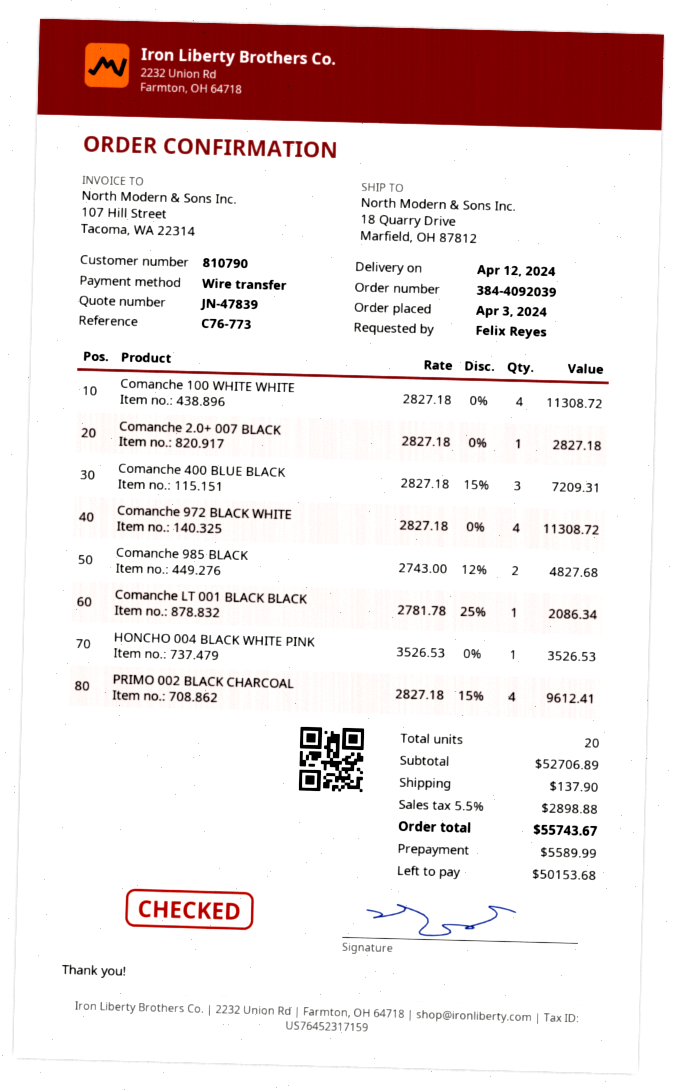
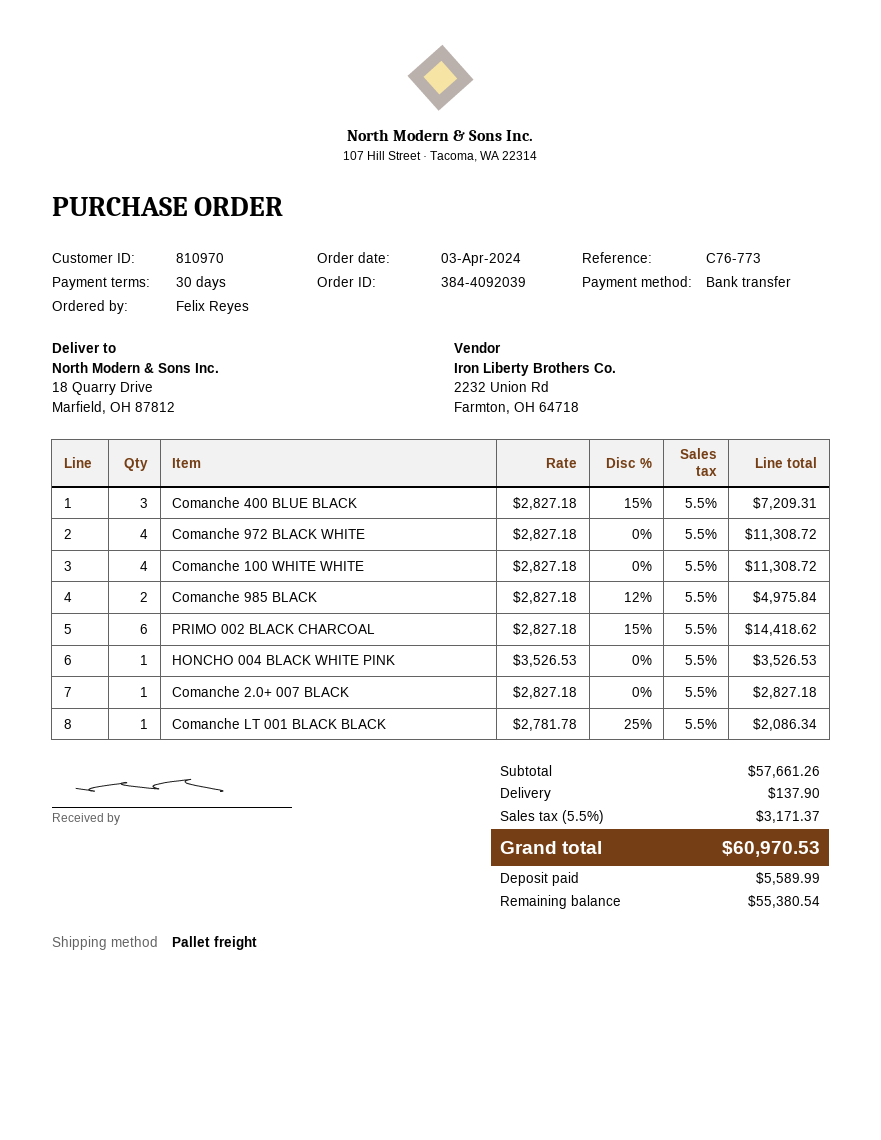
customer number: 810790 -> 810970
Comanche 985 BLACK: 2 x 2743.00 - 12% = 4827.68 -> 2 x 2827.18 - 12% = 4975.84
PRIMO 002 BLACK CHARCOAL: 4 x 2827.18 - 15% = 9612.41 -> 6 x 2827.18 - 15% = 14418.62
subtotal: 52706.89 -> 57661.26
tax: 5.5% = 2898.88 -> 5.5% = 3171.37
total: 55743.67 -> 60970.53
balance: 50153.68 -> 55380.54

